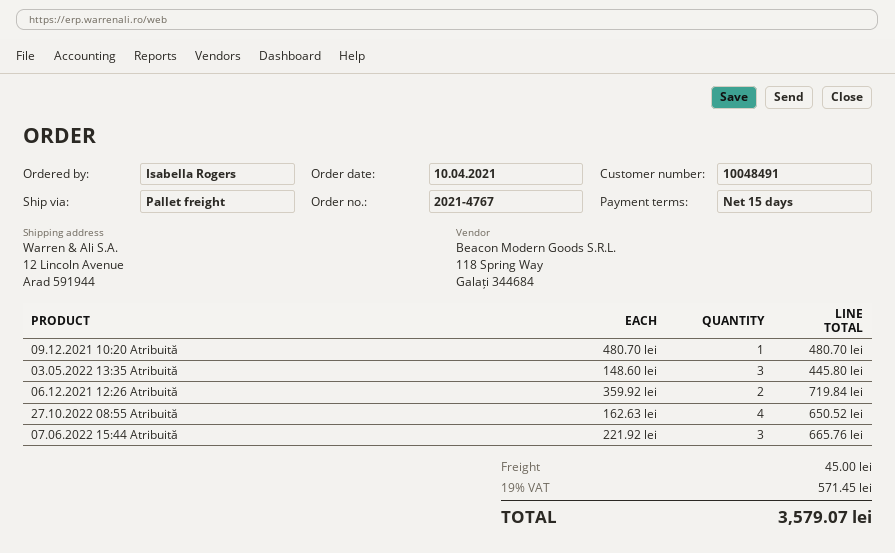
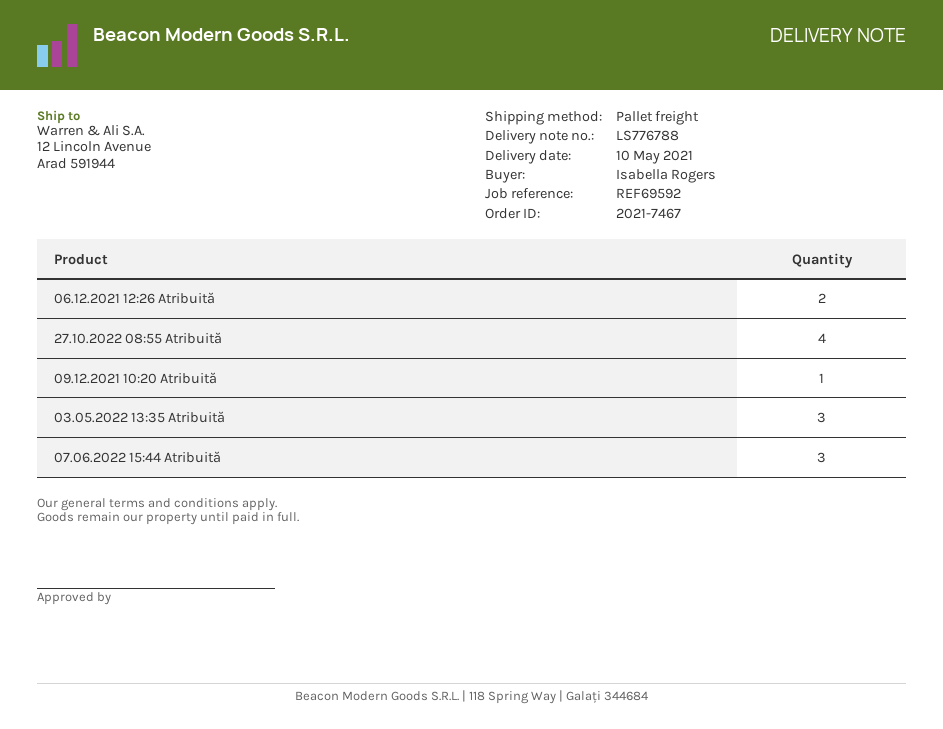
order number: 2021-4767 -> 2021-7467

